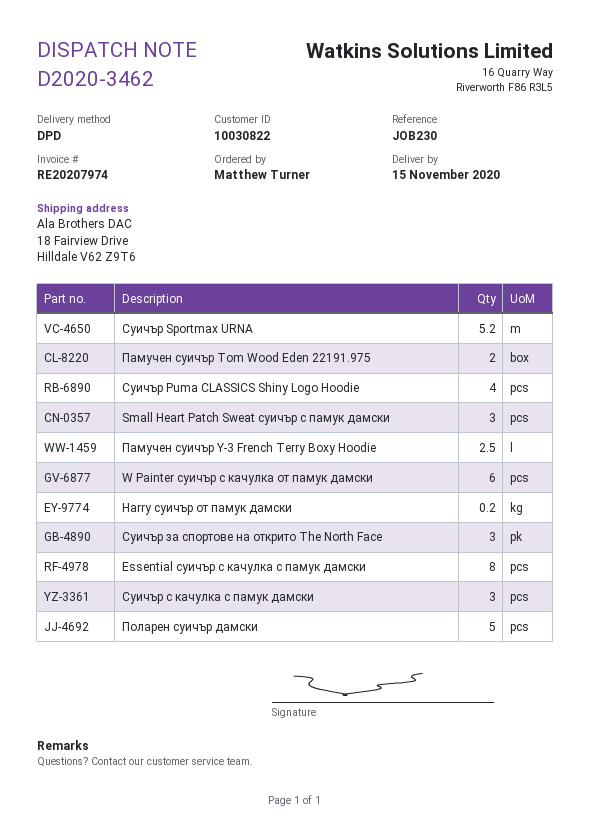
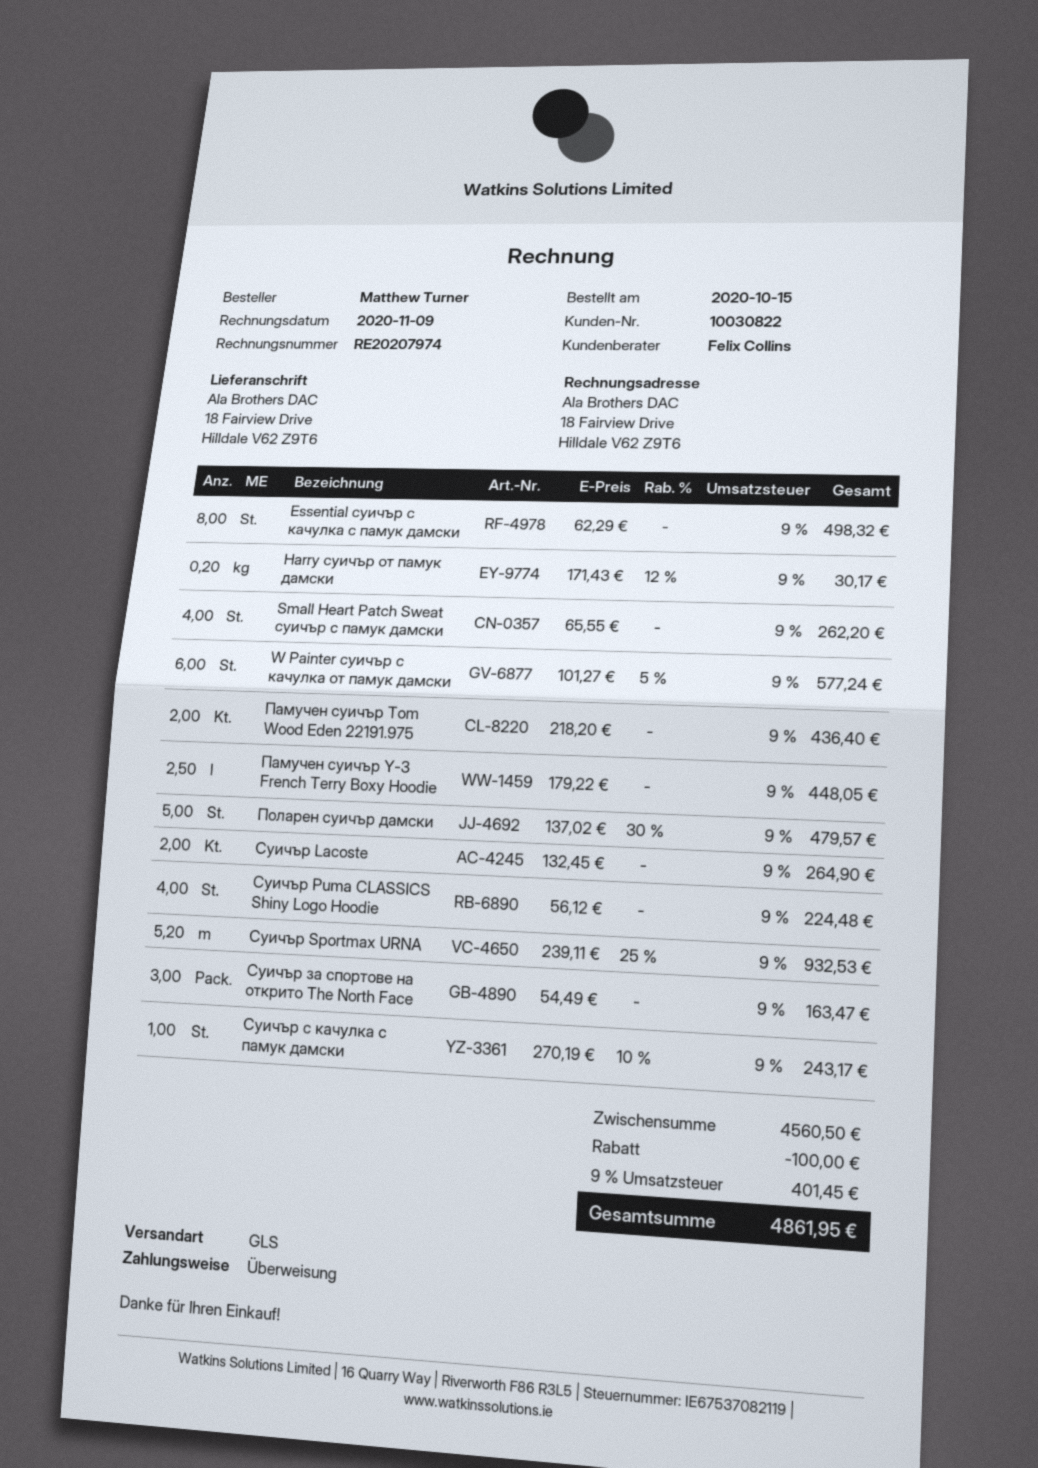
shipping method: DPD -> GLS
Small Heart Patch Sweat суичър с памук дамски: 3 -> 4
Суичър с качулка с памук дамски: 3 -> 1
Суичър Lacoste: none -> 2

